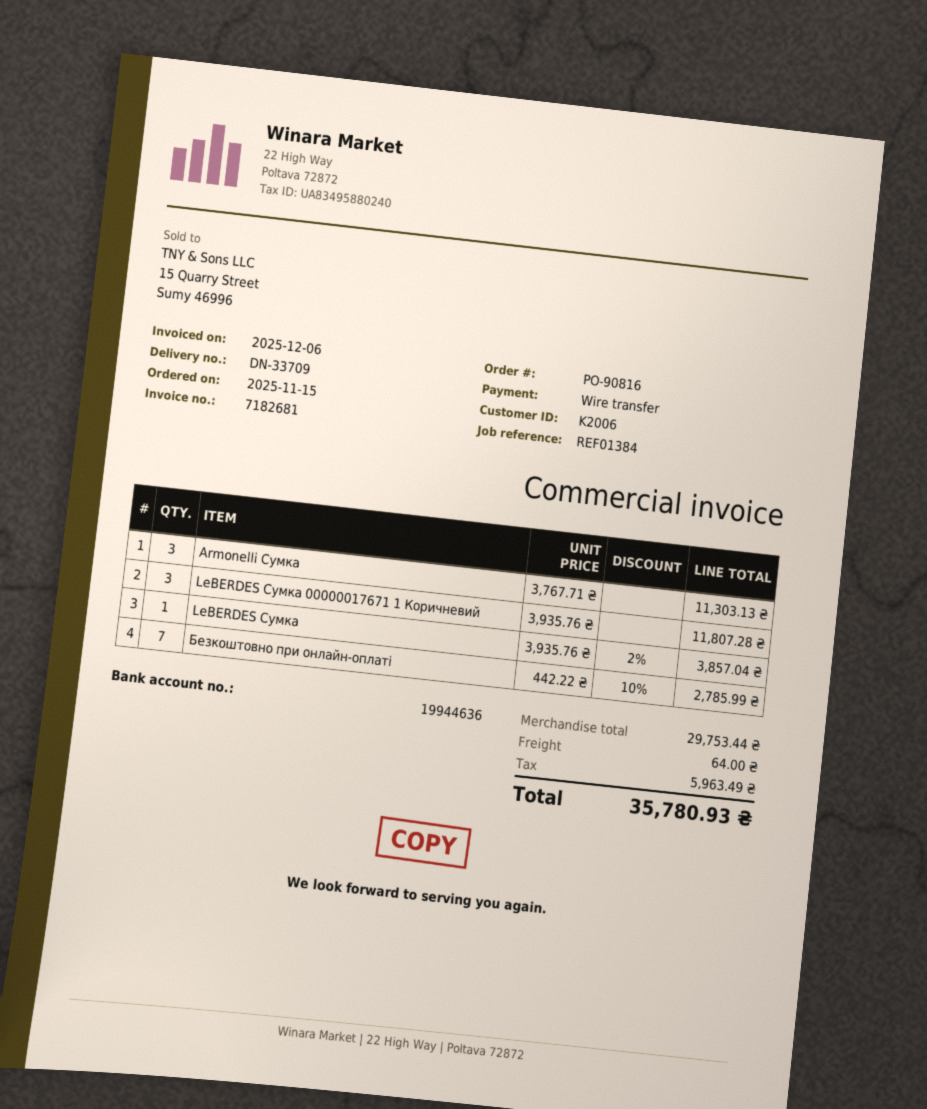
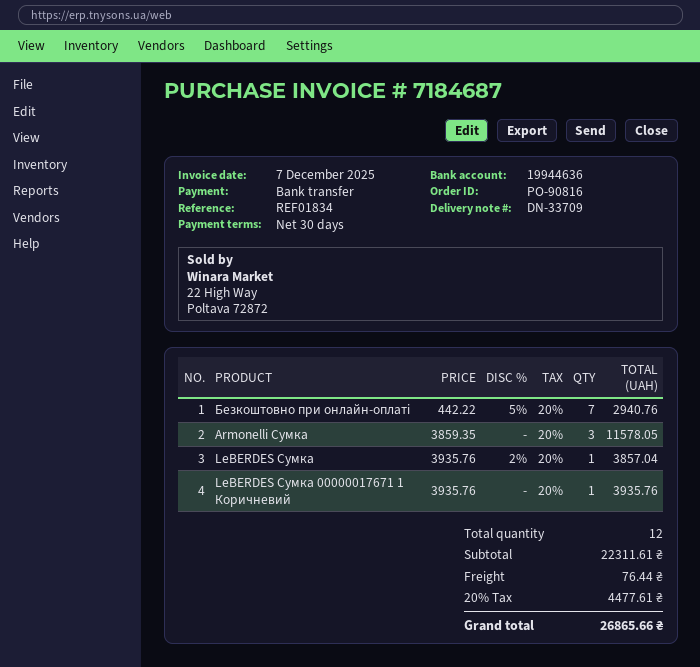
invoice number: 7182681 -> 7184687
invoice date: 2025-12-06 -> 2025-12-07
reference: REF01384 -> REF01834
Armonelli Сумка: 3 x 3767.71 = 11303.13 -> 3 x 3859.35 = 11578.05
LeBERDES Сумка 00000017671 1 Коричневий: 3 x 3935.76 = 11807.28 -> 1 x 3935.76 = 3935.76
Безкоштовно при онлайн-оплаті: 7 x 442.22 - 10% = 2785.99 -> 7 x 442.22 - 5% = 2940.76
subtotal: 29753.44 -> 22311.61
shipping: 64.00 -> 76.44
tax: 5963.49 -> 4477.61
total: 35780.93 -> 26865.66

